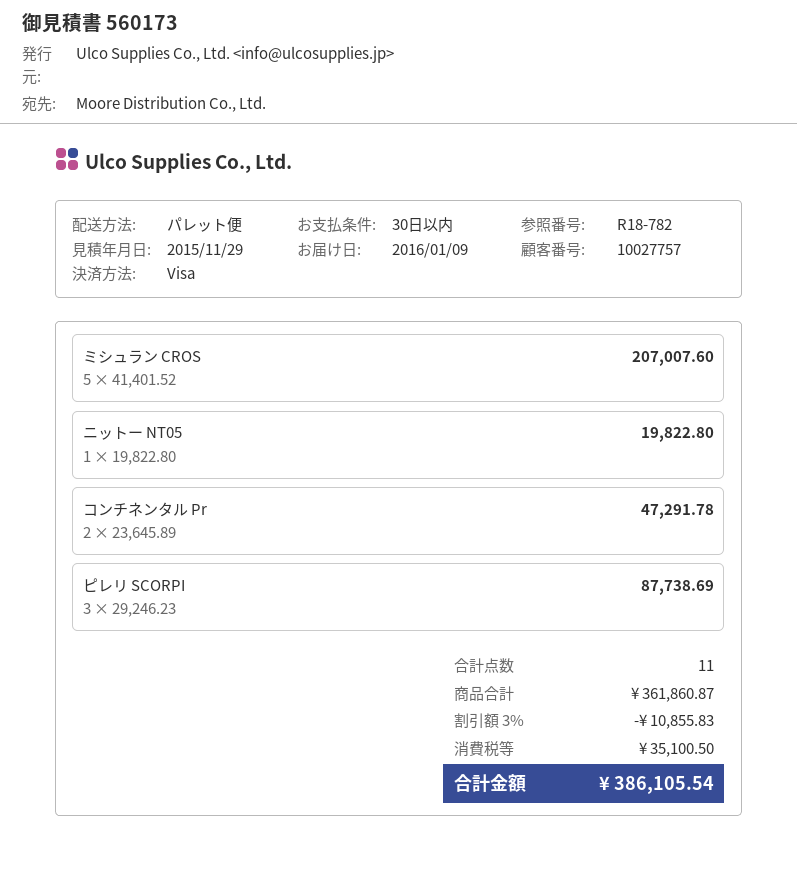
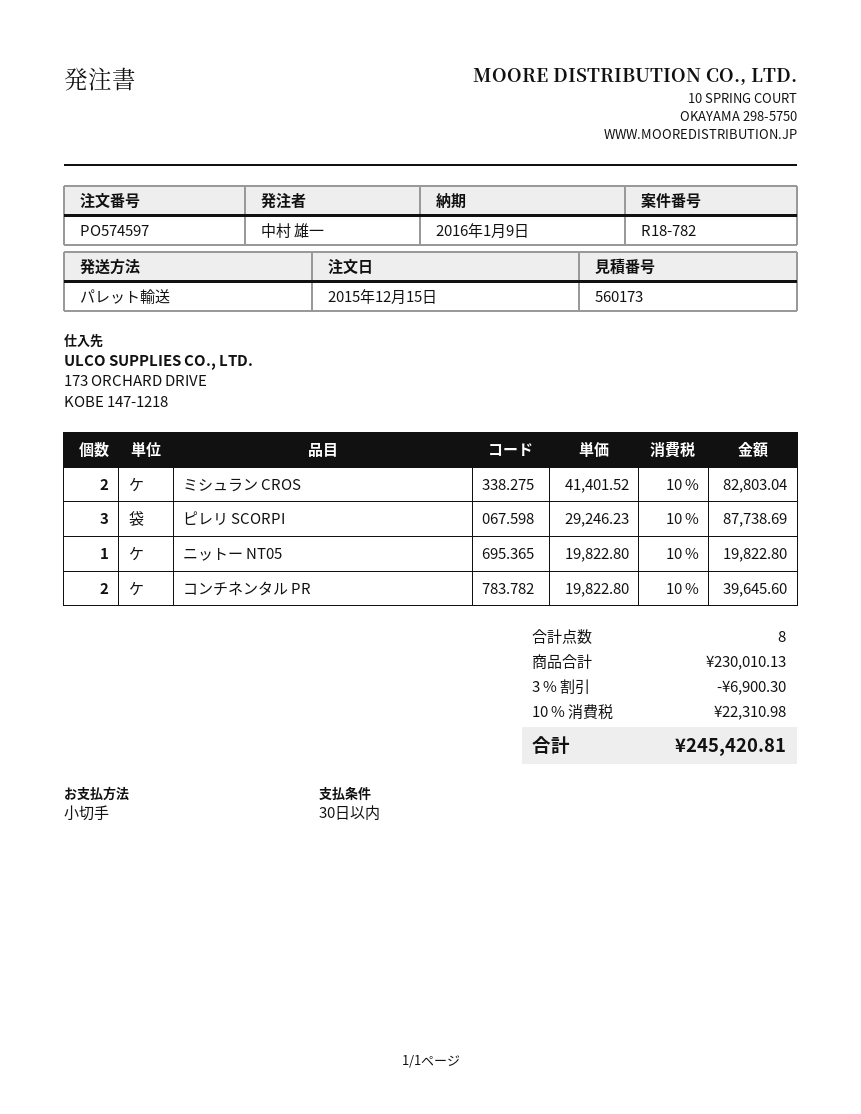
payment method: Visa -> cheque
ミシュラン CROS: 5 x 41401.52 = 207007.60 -> 2 x 41401.52 = 82803.04
コンチネンタル Pr: 2 x 23645.89 = 47291.78 -> 2 x 19822.80 = 39645.60
total quantity: 11 -> 8
subtotal: 361860.87 -> 230010.13
discount: 3% = 10855.83 -> 3% = 6900.30
tax: 35100.50 -> 22310.98
total: 386105.54 -> 245420.81

